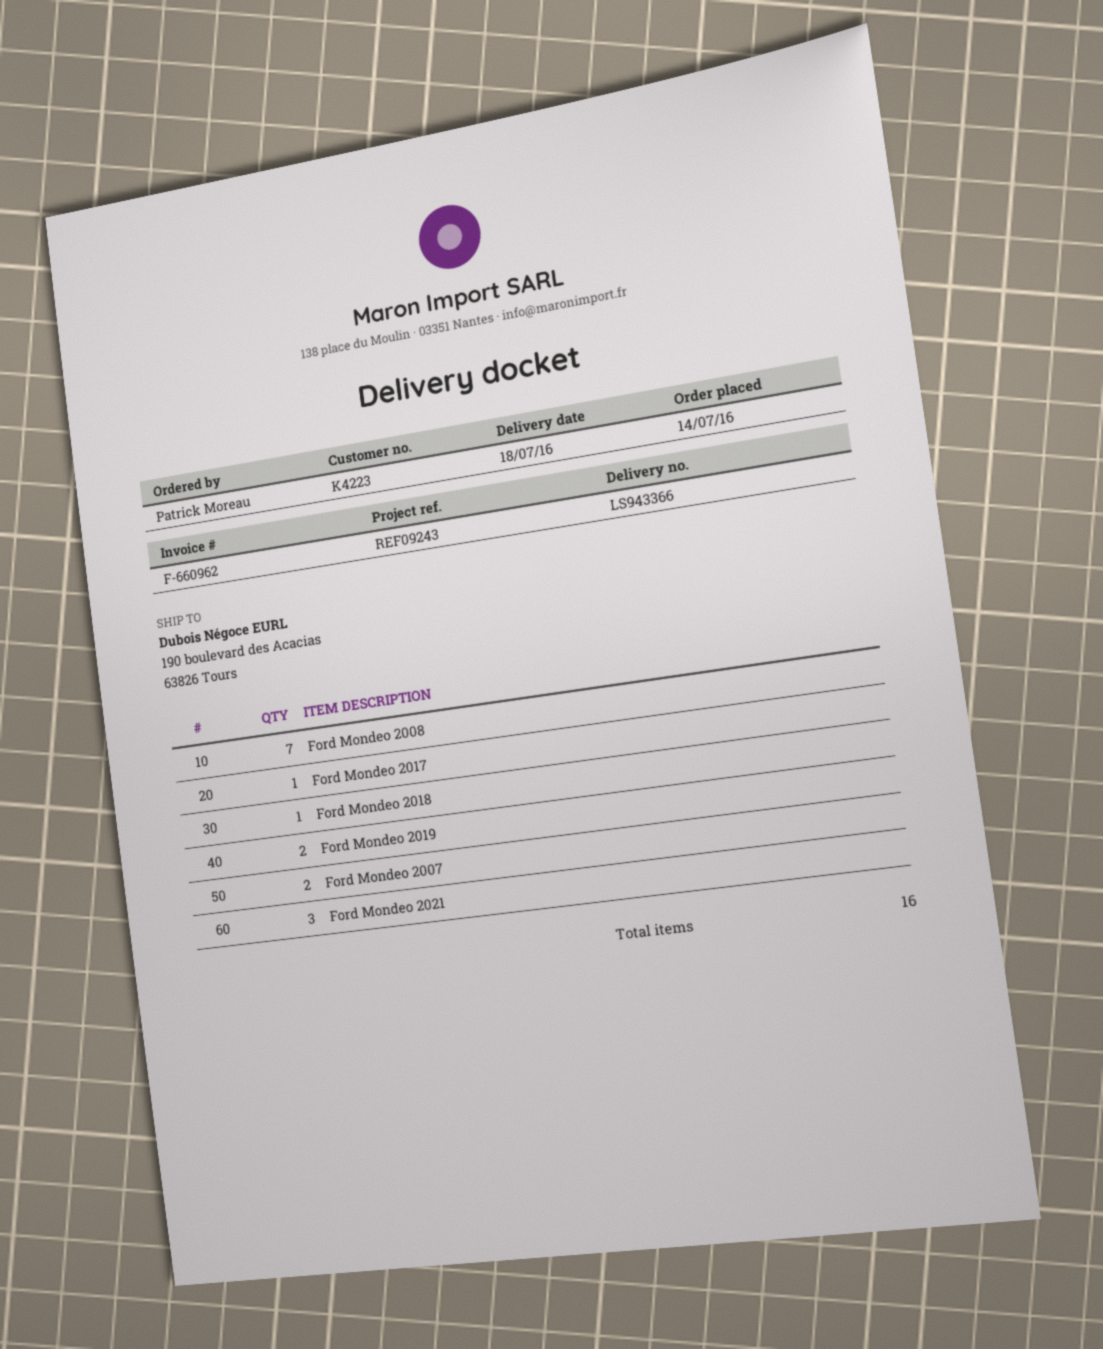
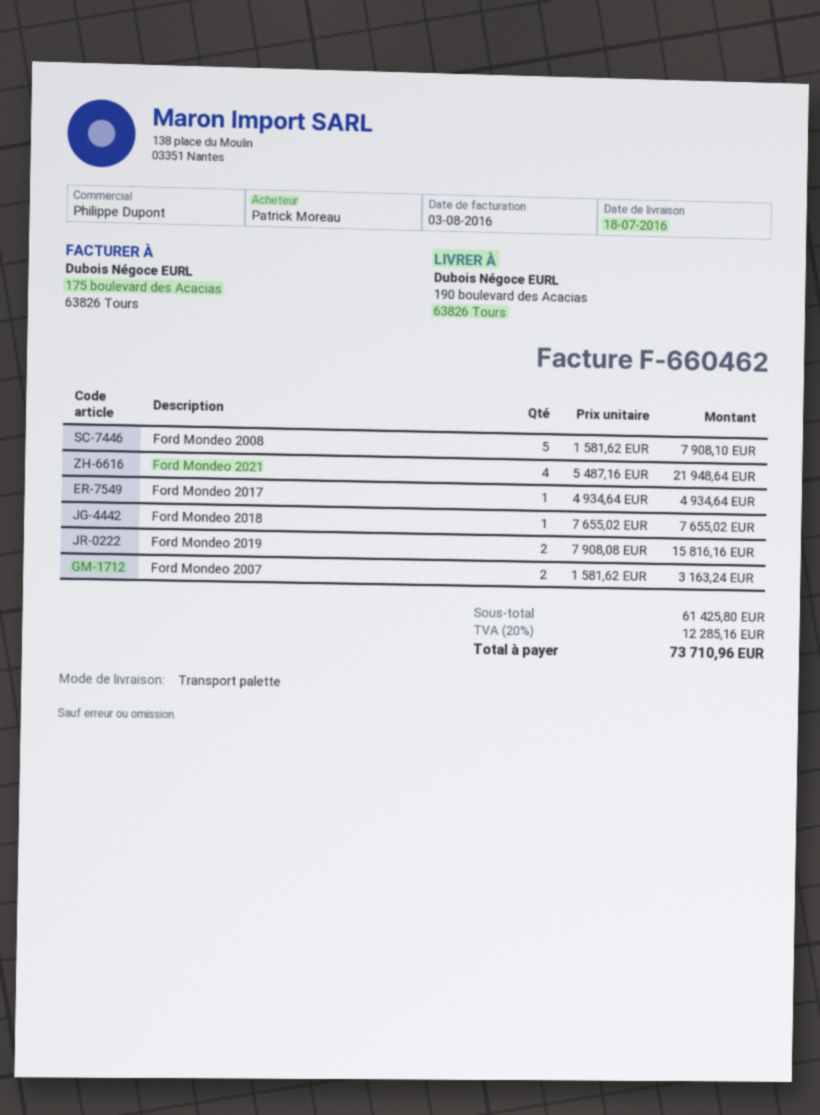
invoice number: F-660962 -> F-660462
Ford Mondeo 2008: 7 -> 5
Ford Mondeo 2021: 3 -> 4

